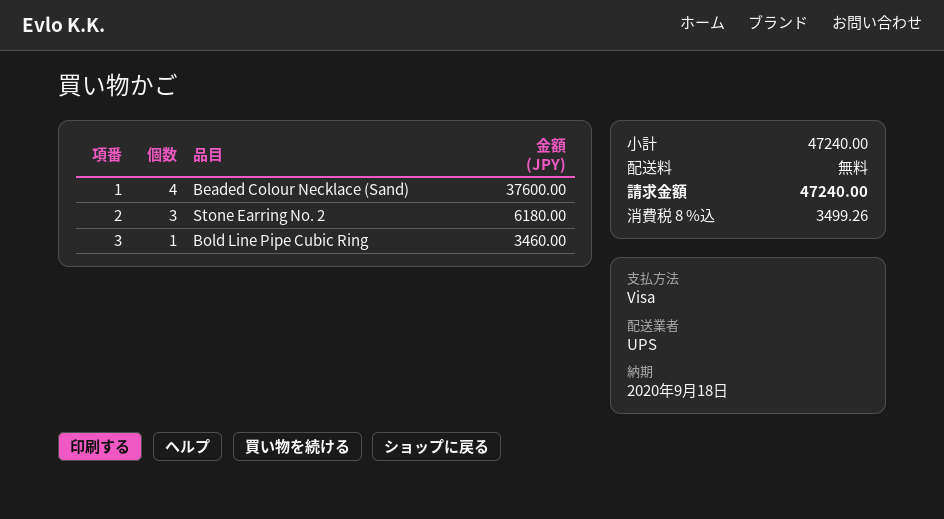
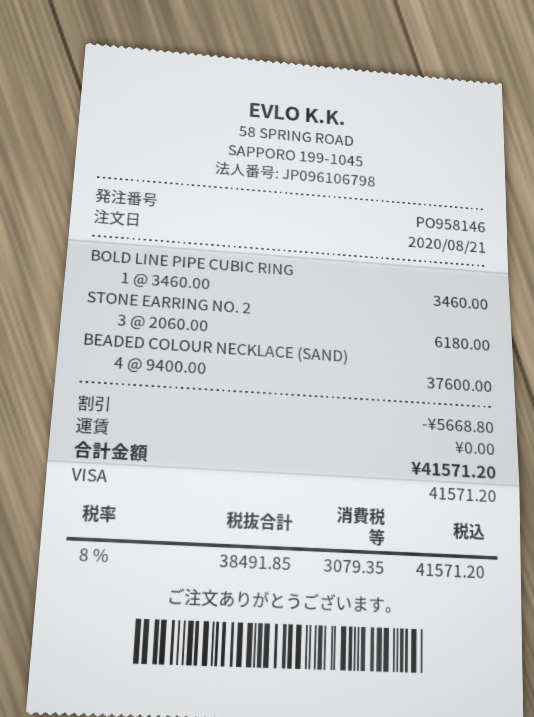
discount: none -> 5668.80
tax: 8% = 3499.26 -> 8% = 3079.35
total: 47240.00 -> 41571.20

